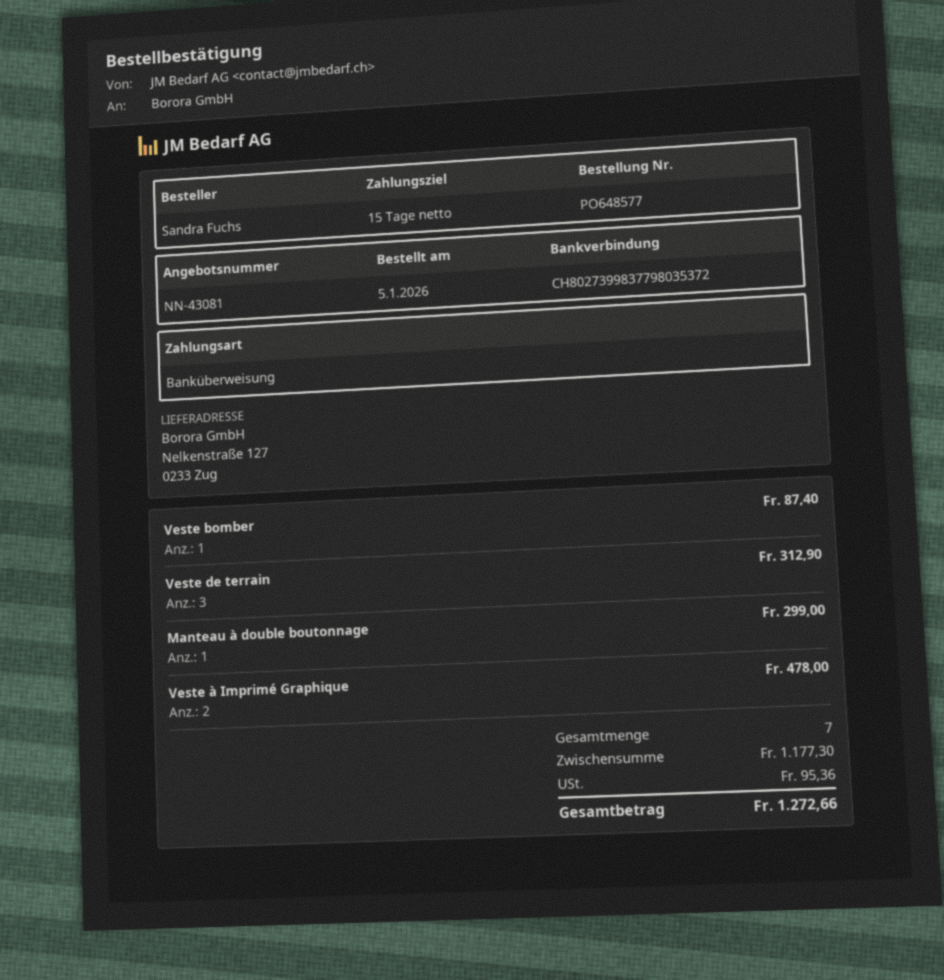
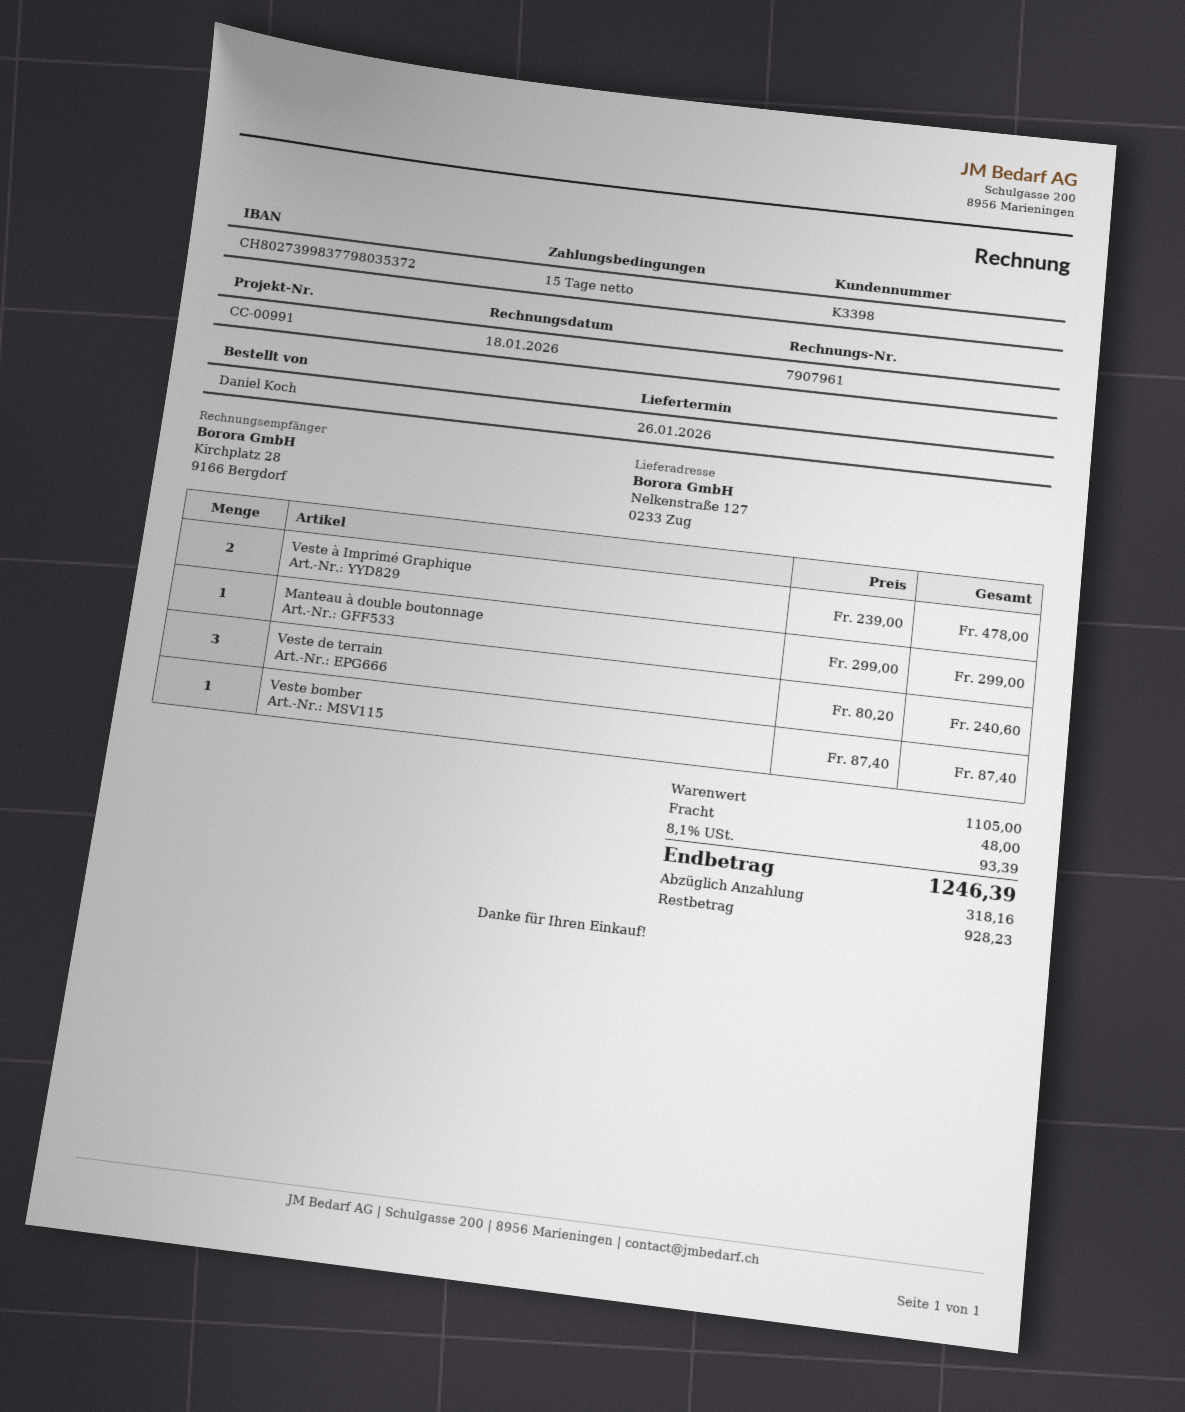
ordered by: Sandra Fuchs -> Daniel Koch
Veste de terrain: 3 for 312.90 -> 3 for 240.60
subtotal: 1177.30 -> 1105.00
shipping: none -> 48.00
tax: 95.36 -> 93.39
total: 1272.66 -> 1246.39

